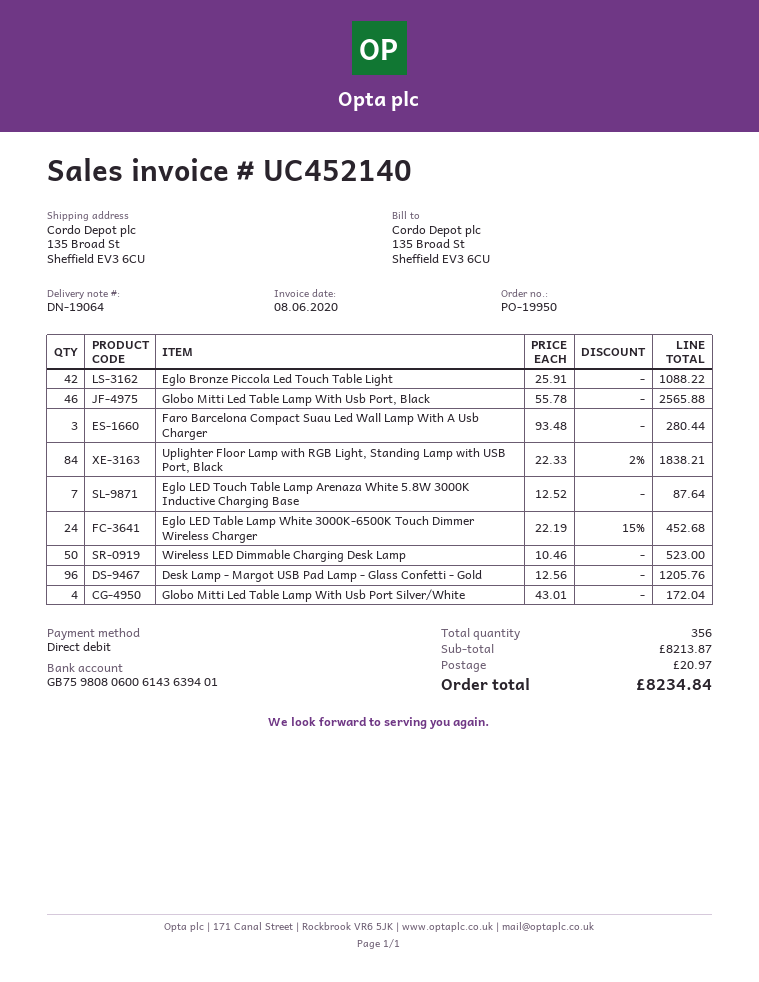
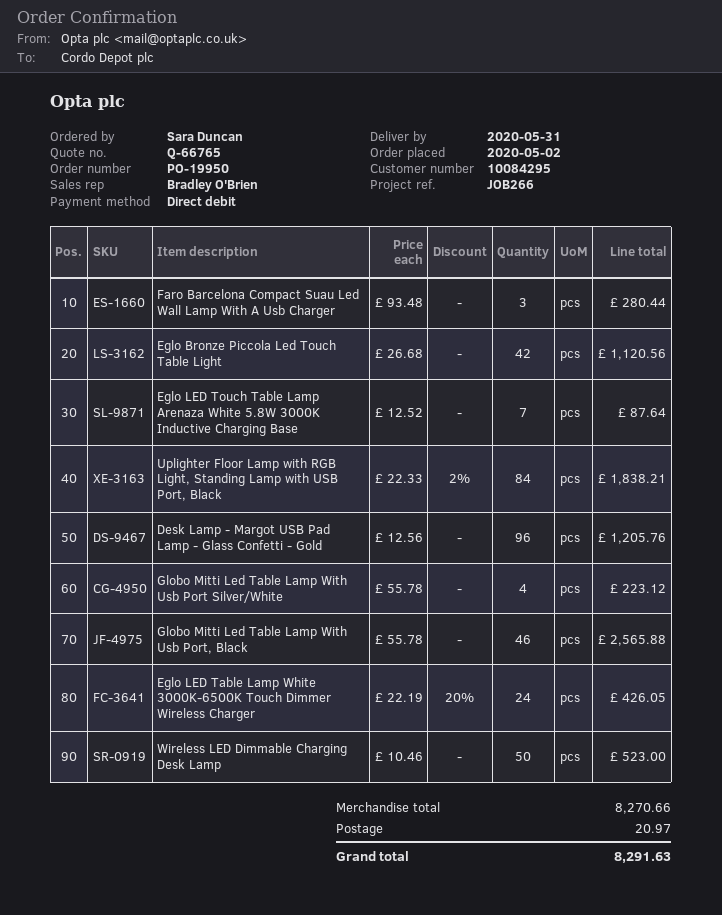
Eglo Bronze Piccola Led Touch Table Light: 42 x 25.91 = 1088.22 -> 42 x 26.68 = 1120.56
Eglo LED Table Lamp White 3000K-6500K Touch Dimmer Wireless Charger: 24 x 22.19 - 15% = 452.68 -> 24 x 22.19 - 20% = 426.05
Globo Mitti Led Table Lamp With Usb Port Silver/White: 4 x 43.01 = 172.04 -> 4 x 55.78 = 223.12
subtotal: 8213.87 -> 8270.66
total: 8234.84 -> 8291.63

